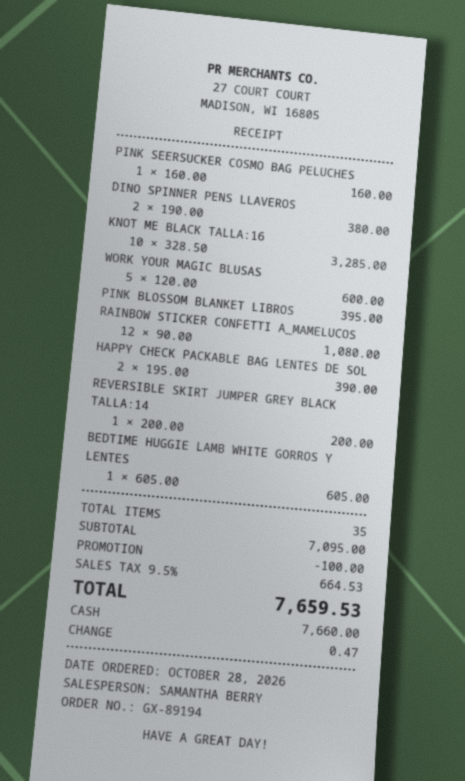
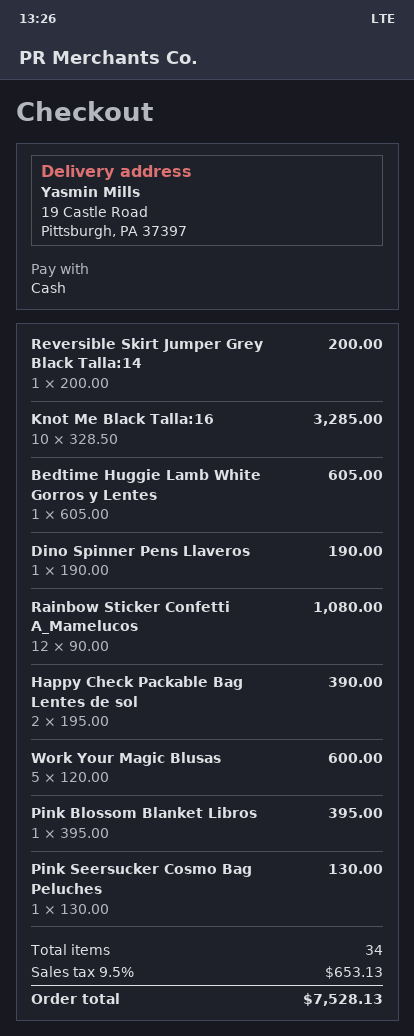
PINK SEERSUCKER COSMO BAG PELUCHES: 1 x 160.00 = 160.00 -> 1 x 130.00 = 130.00
DINO SPINNER PENS LLAVEROS: 2 x 190.00 = 380.00 -> 1 x 190.00 = 190.00
total quantity: 35 -> 34
discount: 100.00 -> none
tax: 9.5% = 664.53 -> 9.5% = 653.13
total: 7659.53 -> 7528.13

